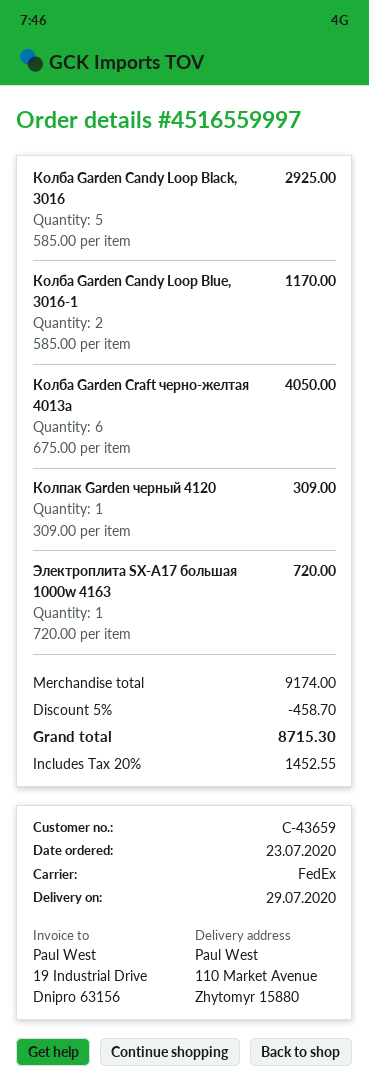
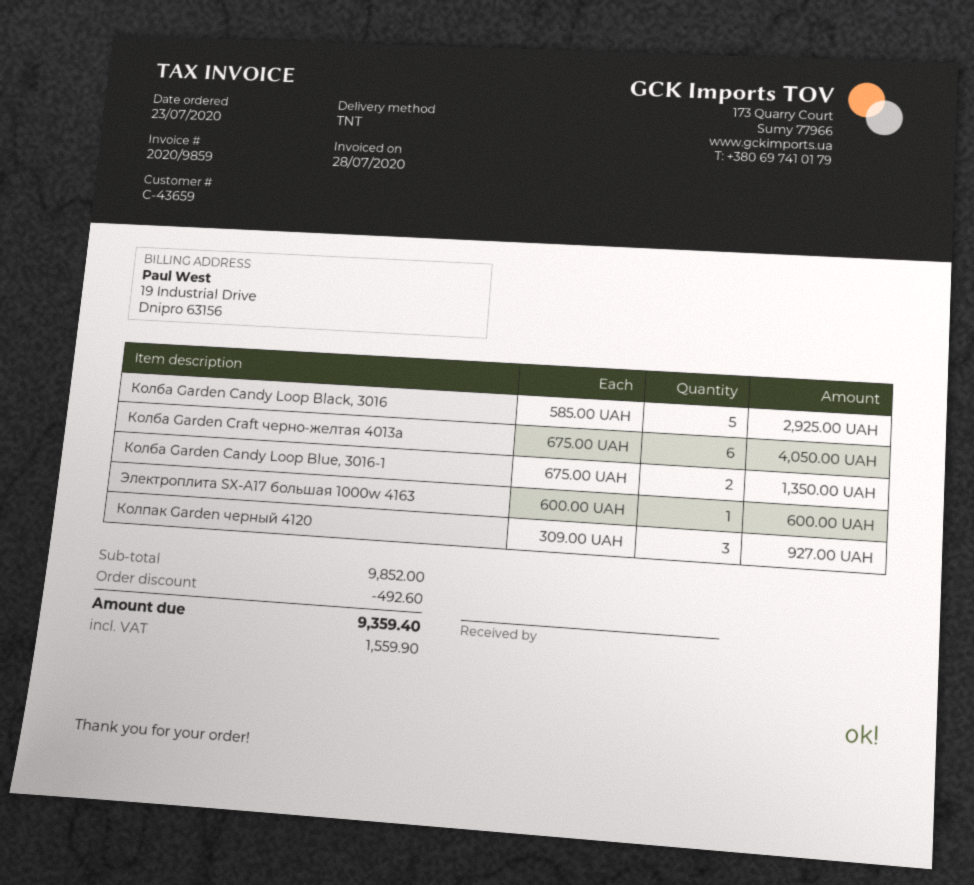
shipping method: FedEx -> TNT
Колба Garden Candy Loop Blue, 3016-1: 2 x 585.00 = 1170.00 -> 2 x 675.00 = 1350.00
Колпак Garden черный 4120: 1 x 309.00 = 309.00 -> 3 x 309.00 = 927.00
Электроплита SX-A17 большая 1000w 4163: 1 x 720.00 = 720.00 -> 1 x 600.00 = 600.00
subtotal: 9174.00 -> 9852.00
discount: 458.70 -> 492.60
tax: 1452.55 -> 1559.90
total: 8715.30 -> 9359.40

